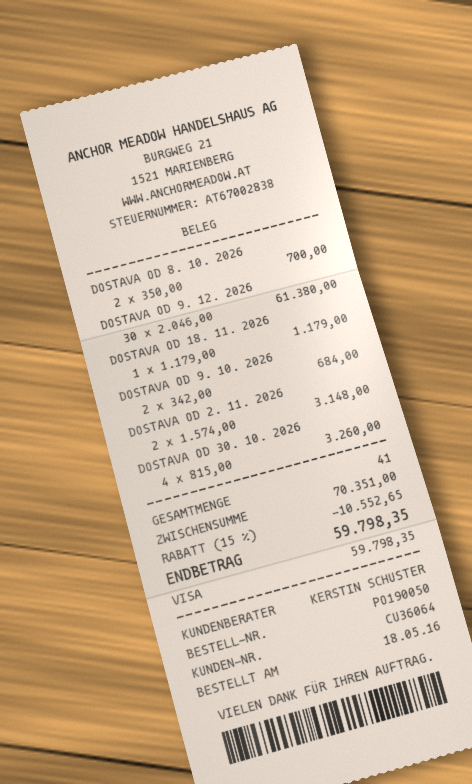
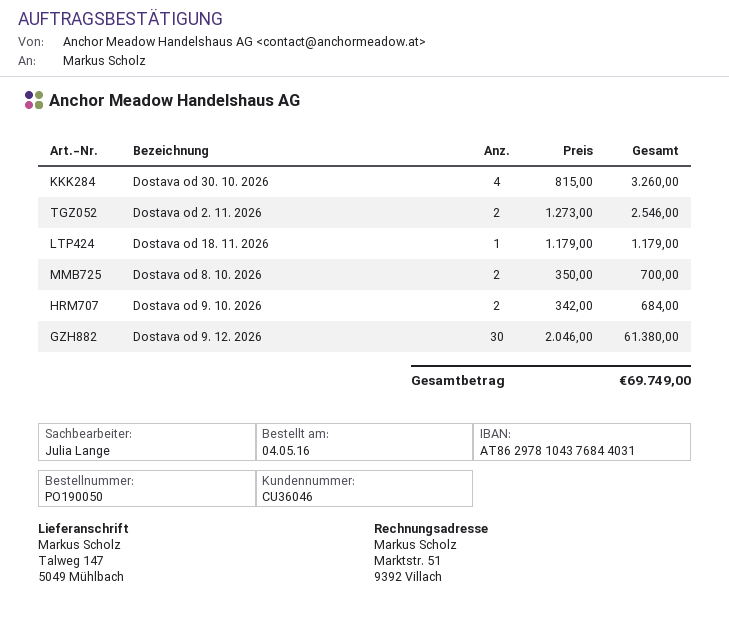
order date: 2016-05-18 -> 2016-05-04
customer number: CU36064 -> CU36046
sales rep: KERSTIN SCHUSTER -> Julia Lange
DOSTAVA OD 2. 11. 2026: 2 x 1574.00 = 3148.00 -> 2 x 1273.00 = 2546.00
discount: 15% = 10552.65 -> none
total: 59798.35 -> 69749.00

